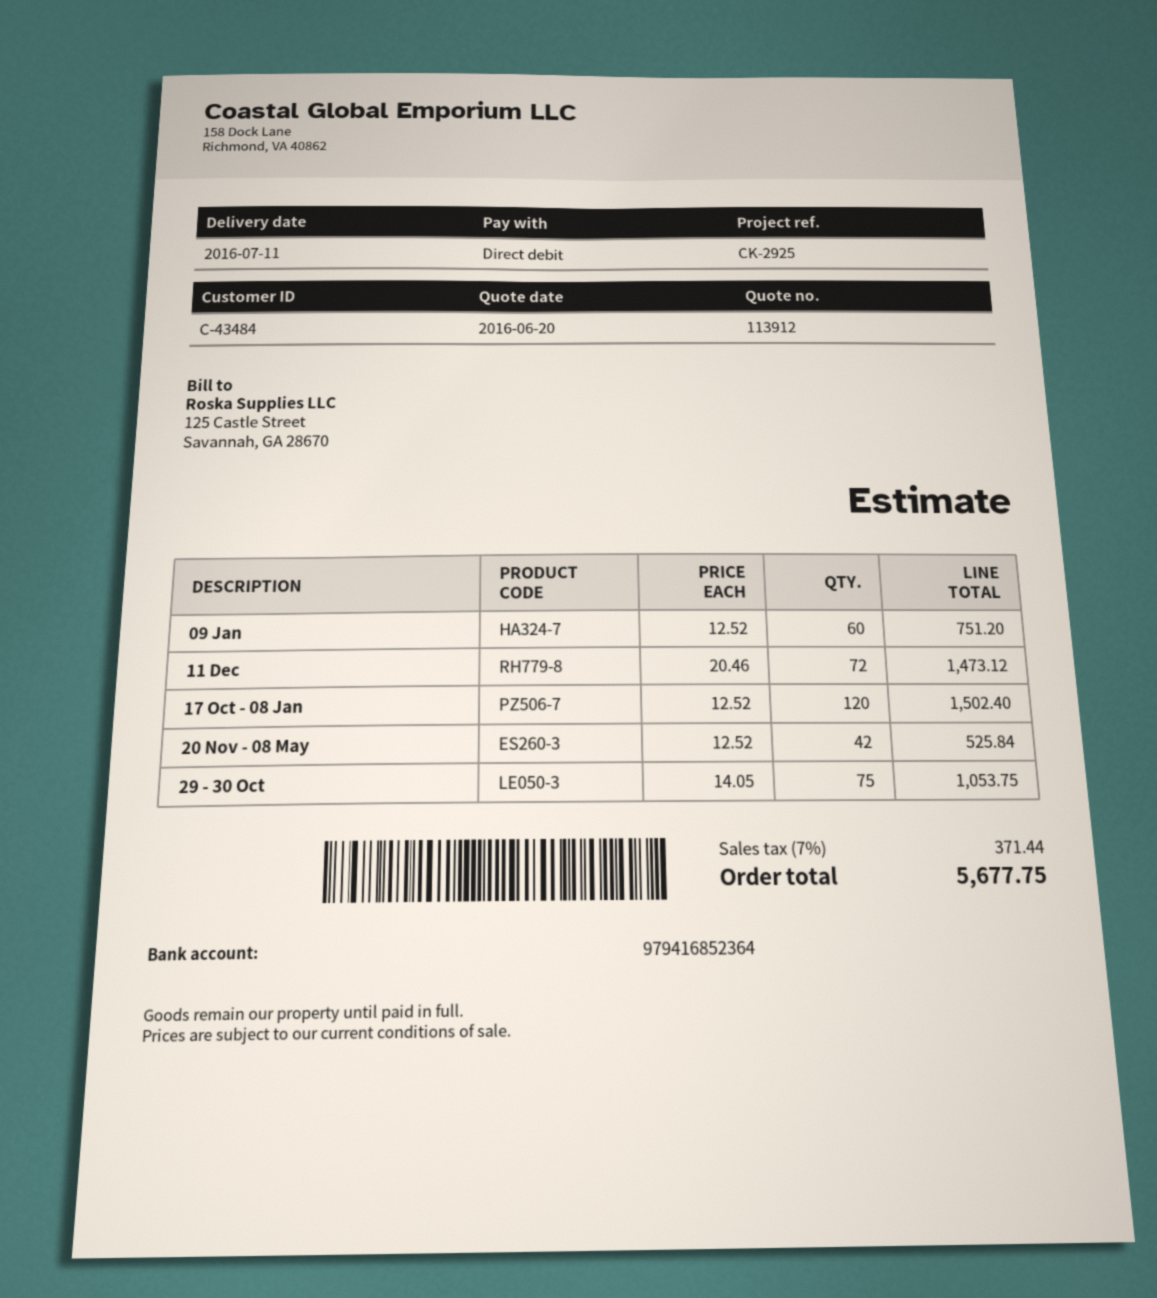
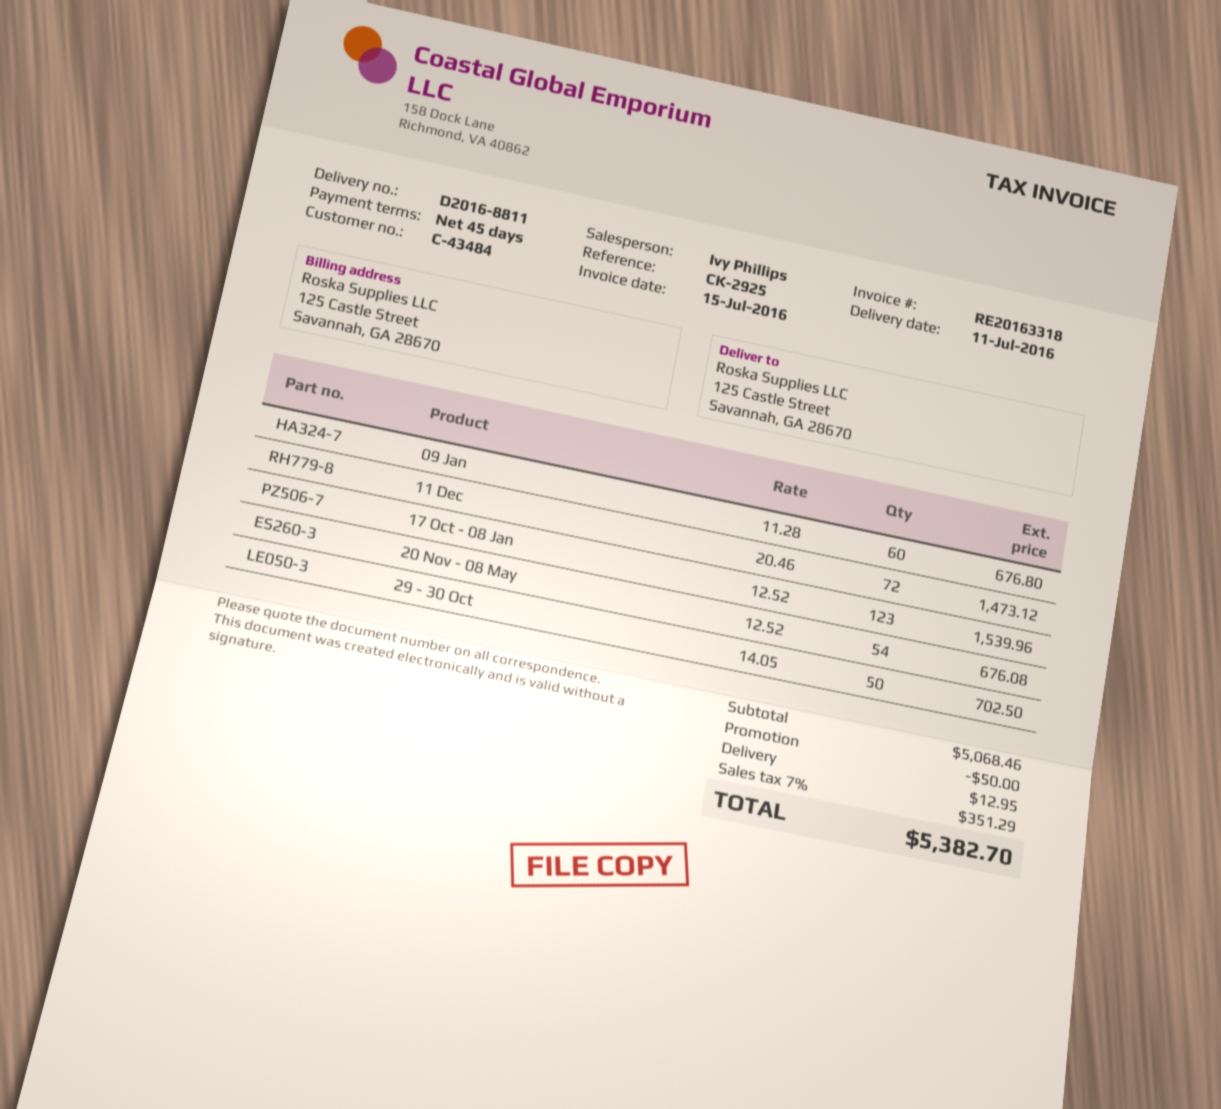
09 Jan: 60 x 12.52 = 751.20 -> 60 x 11.28 = 676.80
17 Oct - 08 Jan: 120 x 12.52 = 1502.40 -> 123 x 12.52 = 1539.96
20 Nov - 08 May: 42 x 12.52 = 525.84 -> 54 x 12.52 = 676.08
29 - 30 Oct: 75 x 14.05 = 1053.75 -> 50 x 14.05 = 702.50
discount: none -> 50.00
shipping: none -> 12.95
tax: 7% = 371.44 -> 7% = 351.29
total: 5677.75 -> 5382.70

